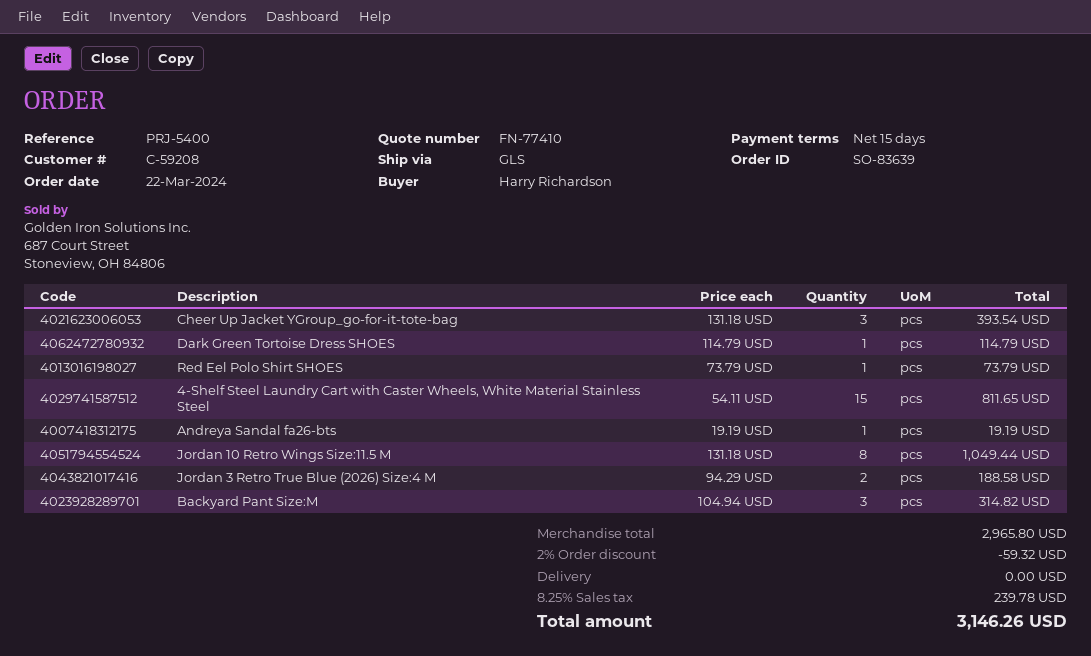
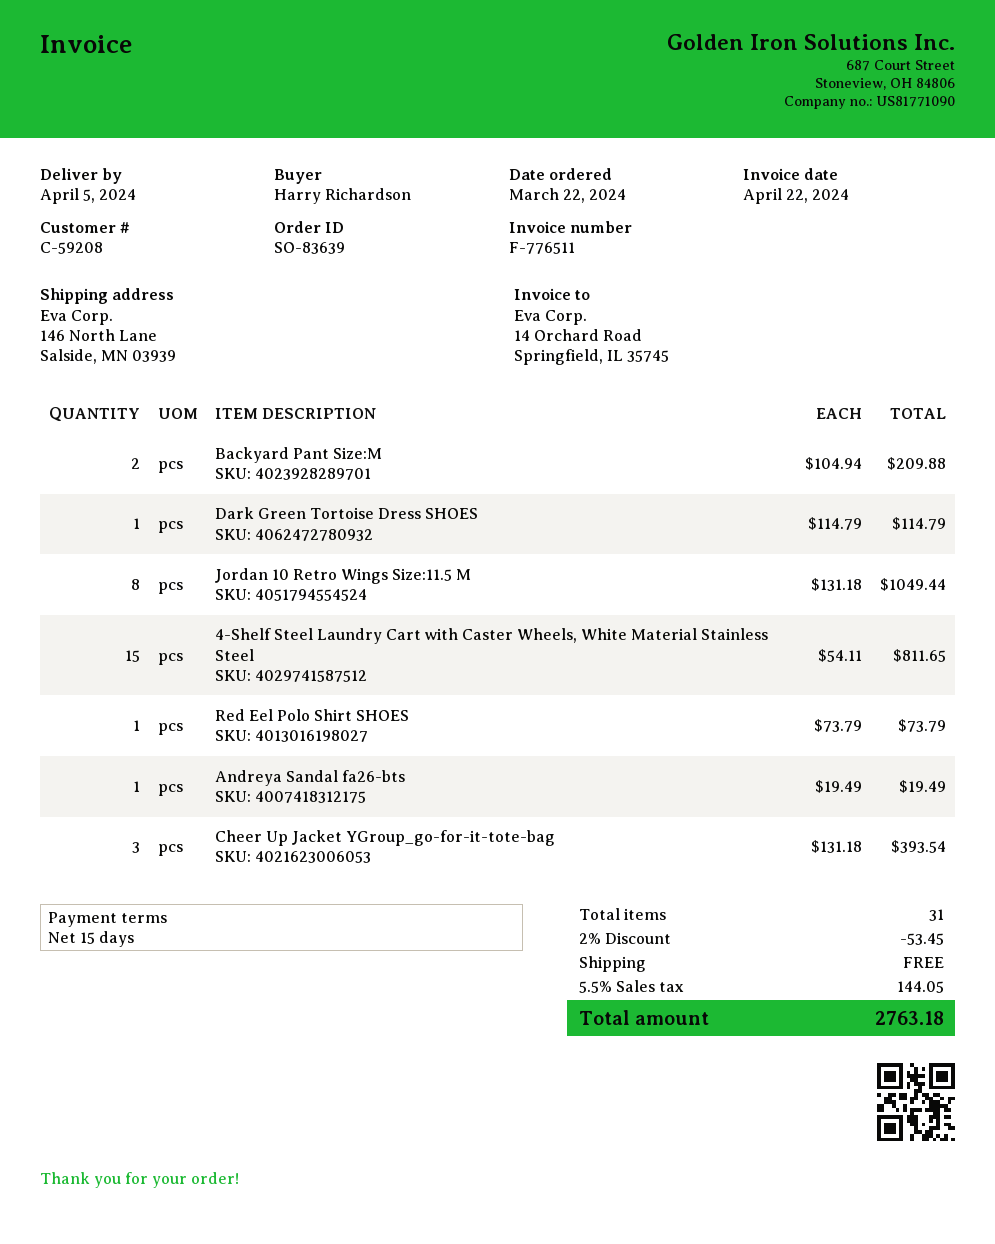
Andreya Sandal fa26-bts: 1 x 19.19 = 19.19 -> 1 x 19.49 = 19.49
Jordan 3 Retro True Blue (2026) Size:4 M: 2 x 94.29 = 188.58 -> none
Backyard Pant Size:M: 3 x 104.94 = 314.82 -> 2 x 104.94 = 209.88
discount: 2% = 59.32 -> 2% = 53.45
tax: 8.25% = 239.78 -> 5.5% = 144.05
total: 3146.26 -> 2763.18

